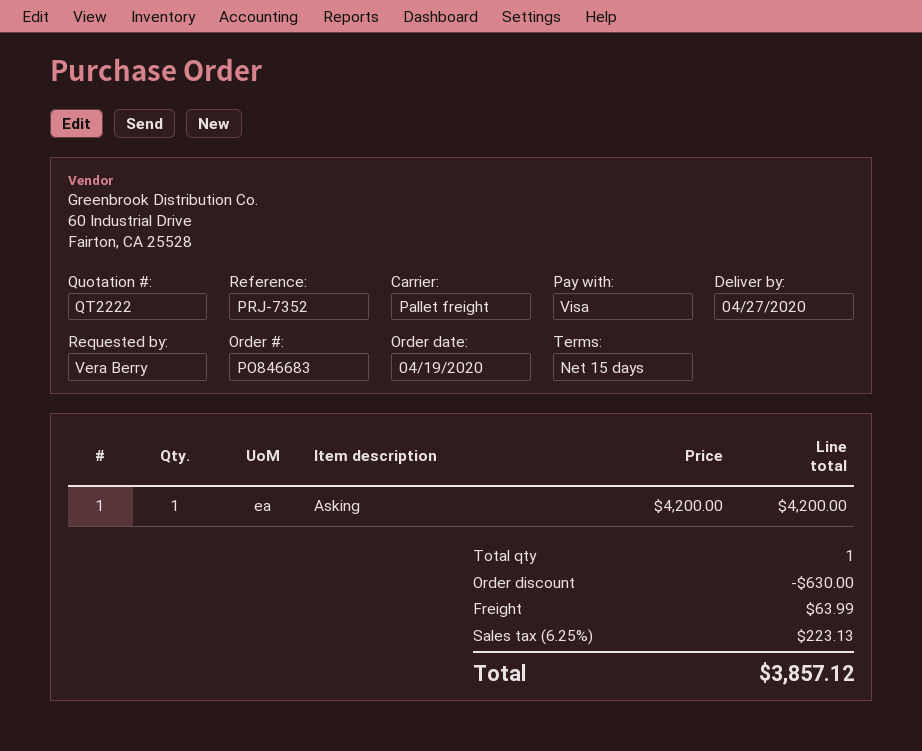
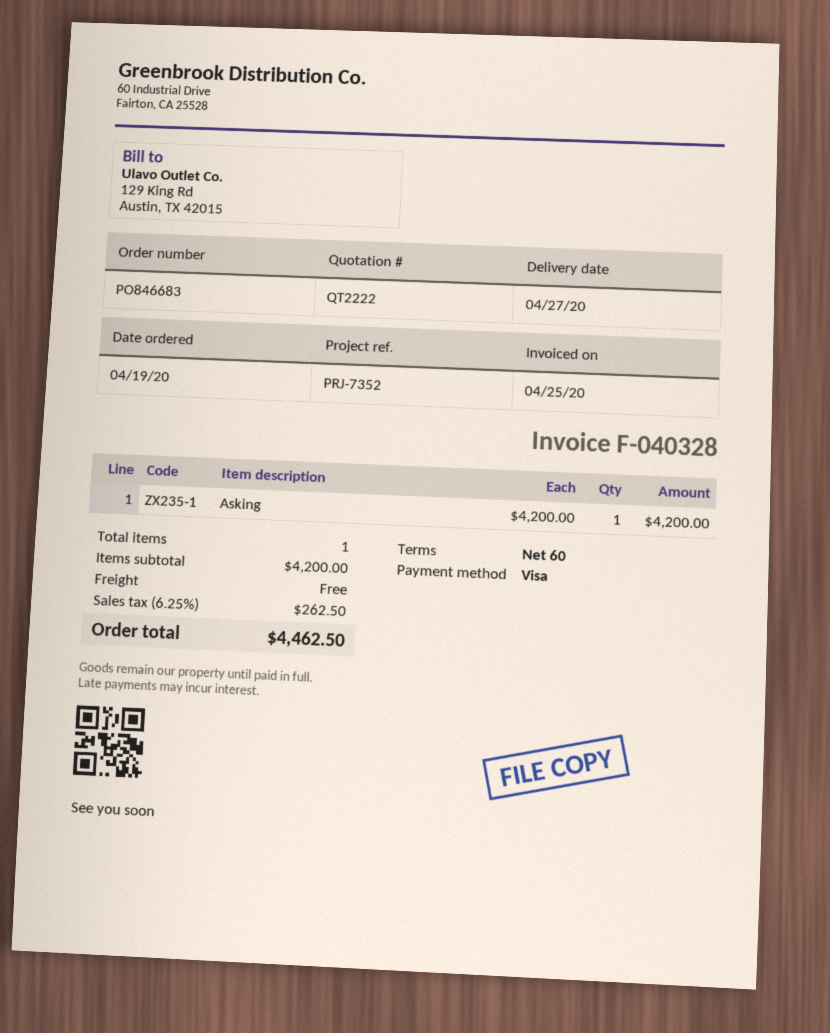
payment terms: 15 days -> 60 days
discount: 630.00 -> none
shipping: 63.99 -> 0.00
tax: 6.25% = 223.13 -> 6.25% = 262.50
total: 3857.12 -> 4462.50

